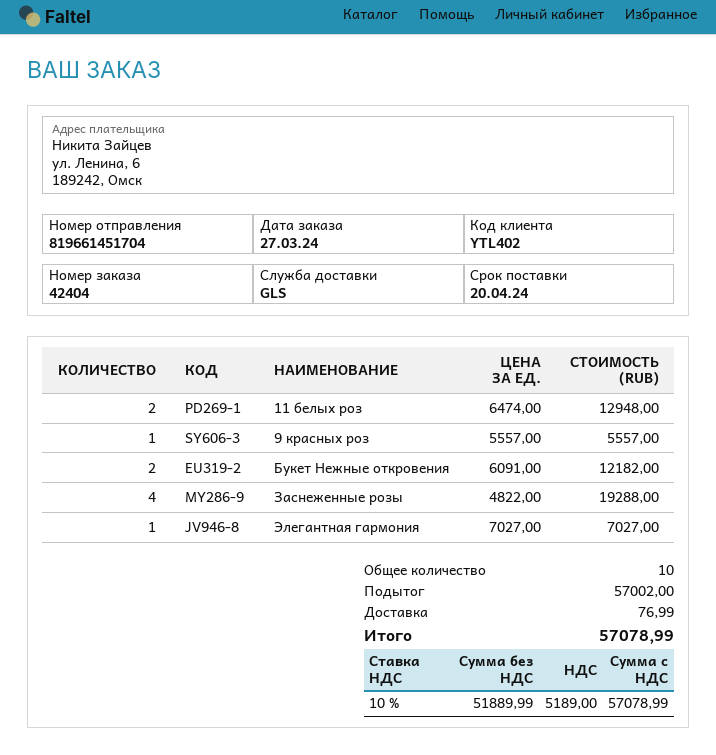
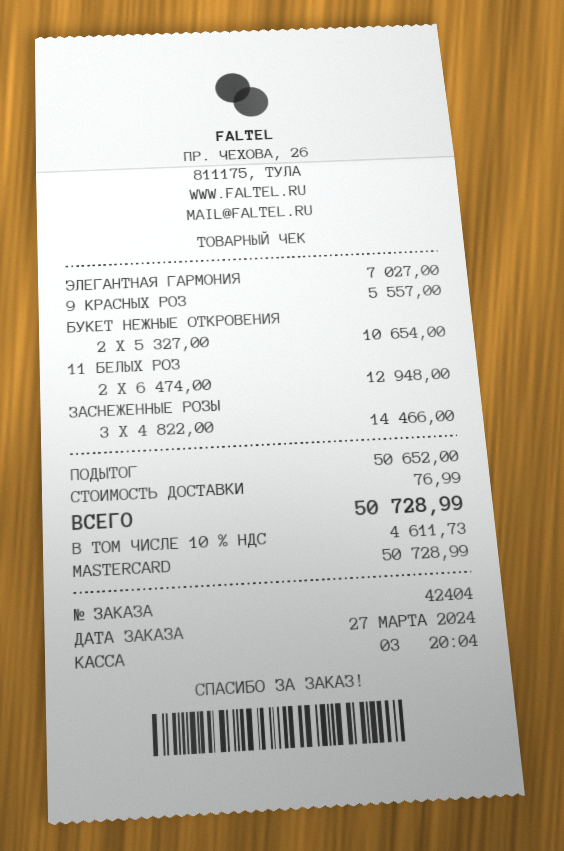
Букет Нежные откровения: 2 x 6091.00 = 12182.00 -> 2 x 5327.00 = 10654.00
Заснеженные розы: 4 x 4822.00 = 19288.00 -> 3 x 4822.00 = 14466.00
subtotal: 57002.00 -> 50652.00
tax: 10% = 5189.00 -> 10% = 4611.73
total: 57078.99 -> 50728.99

